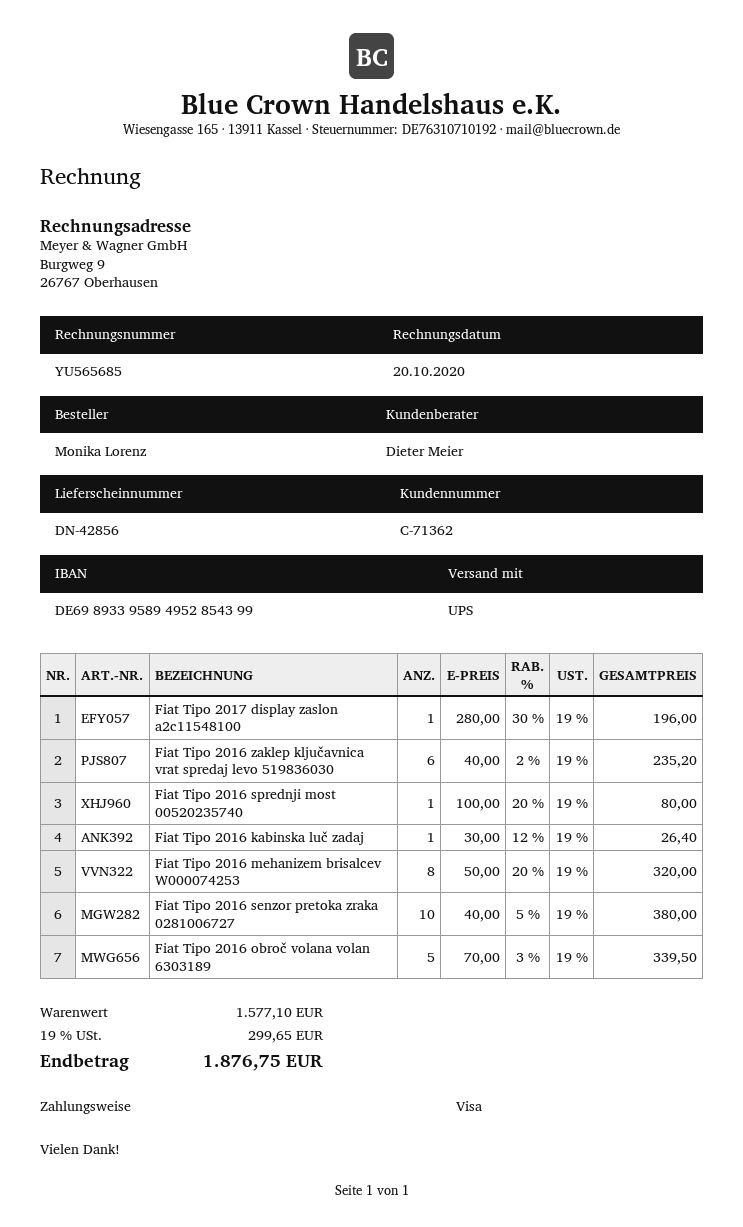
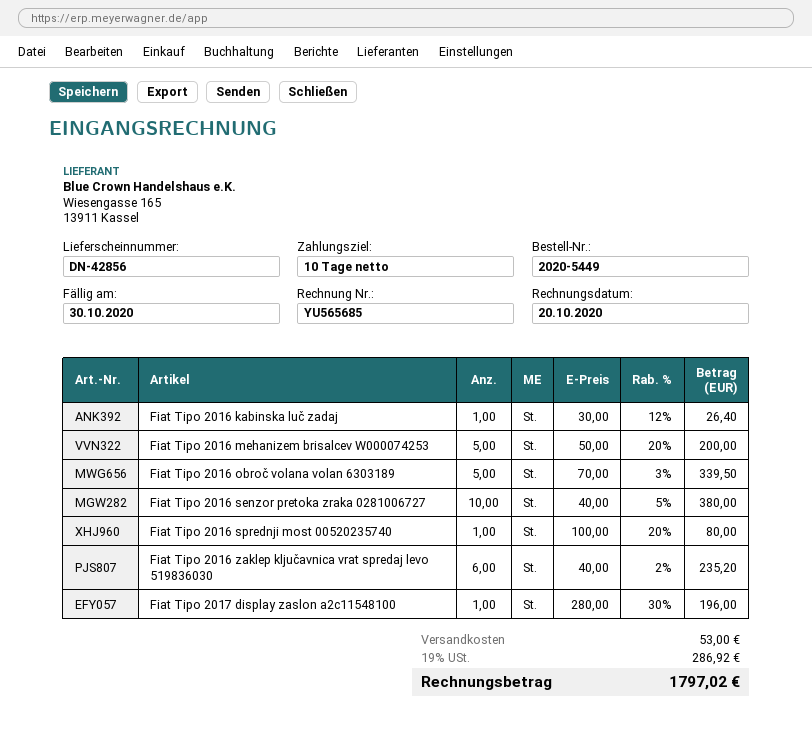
Fiat Tipo 2016 mehanizem brisalcev W000074253: 8 x 50.00 - 20% = 320.00 -> 5 x 50.00 - 20% = 200.00
shipping: none -> 53.00
tax: 19% = 299.65 -> 19% = 286.92
total: 1876.75 -> 1797.02

